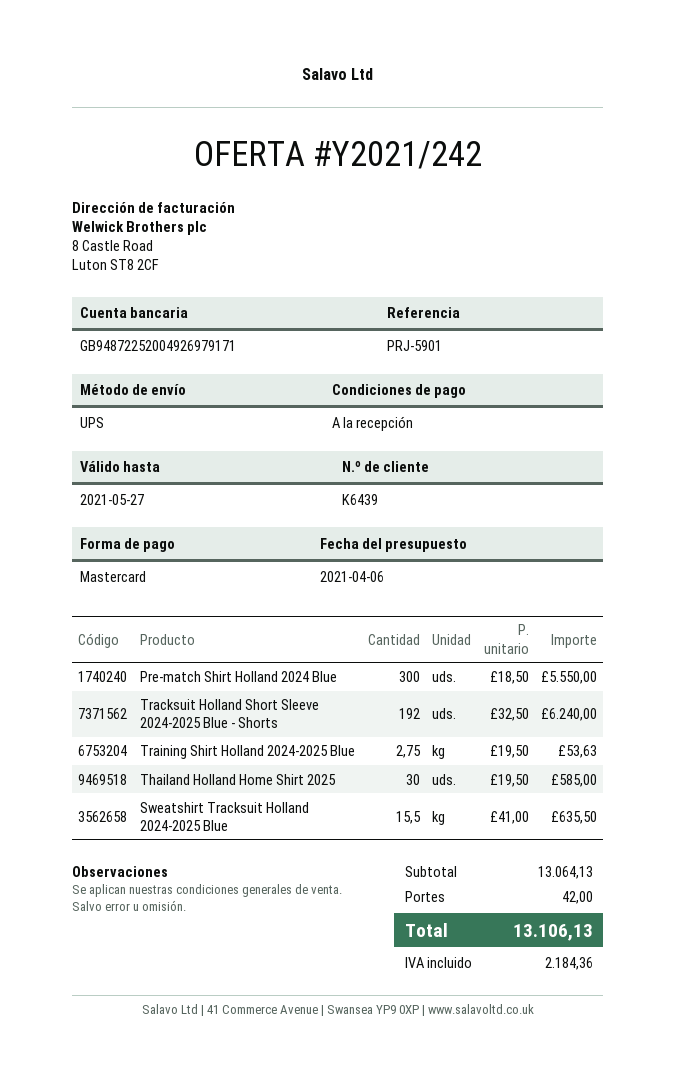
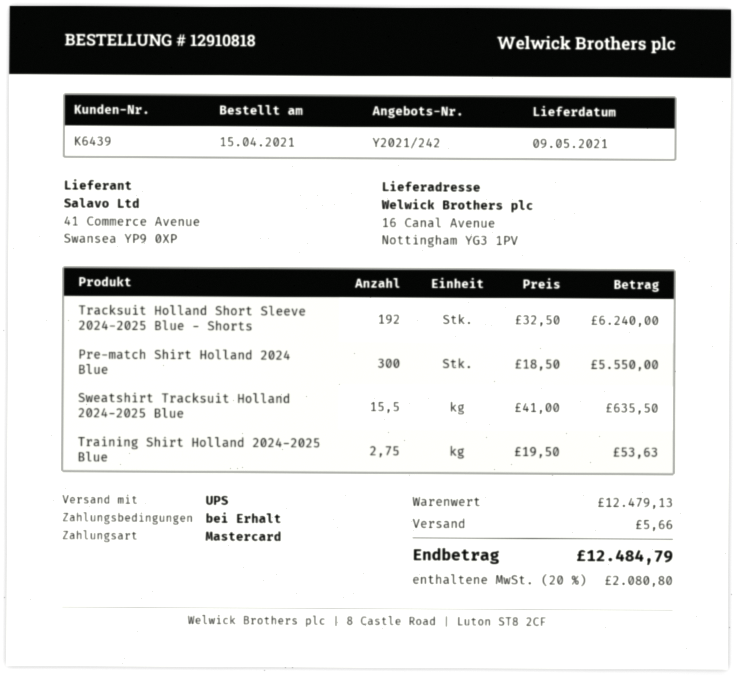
Thailand Holland Home Shirt 2025: 30 x 19.50 = 585.00 -> none
subtotal: 13064.13 -> 12479.13
shipping: 42.00 -> 5.66
tax: 2184.36 -> 2080.80
total: 13106.13 -> 12484.79

